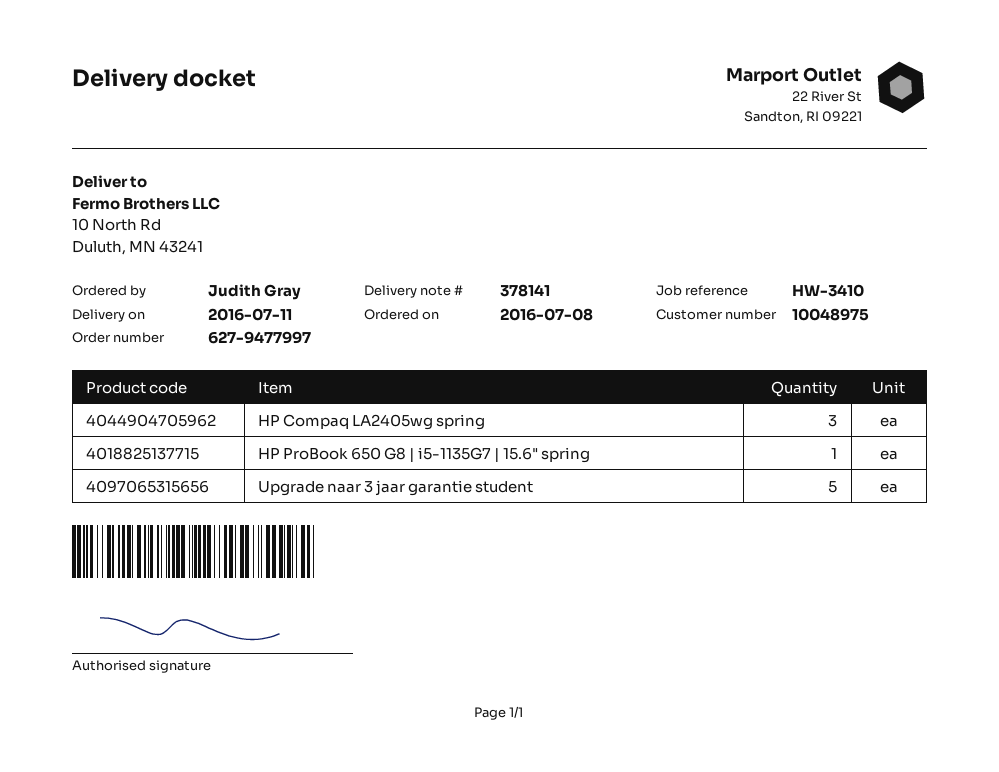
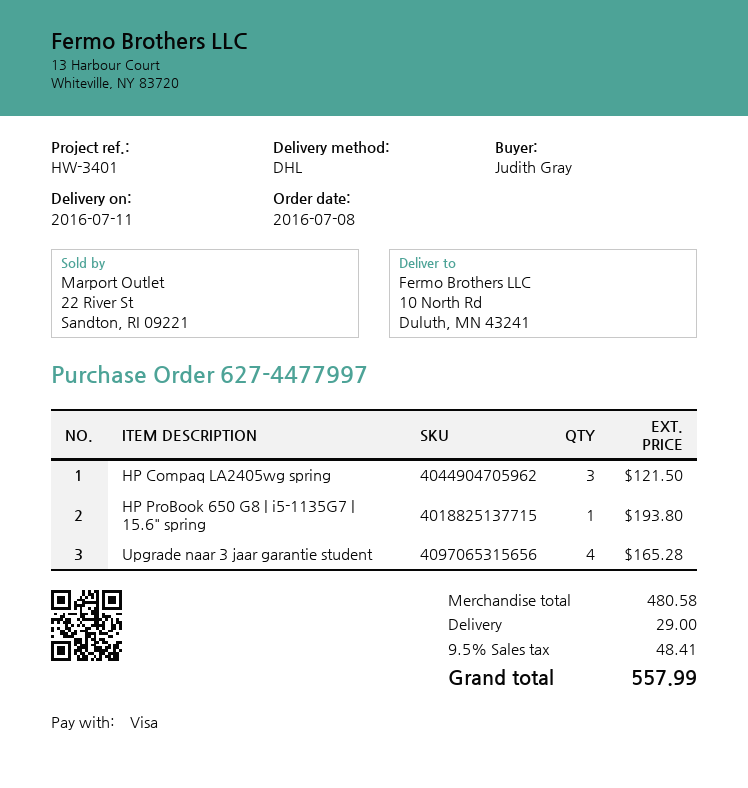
order number: 627-9477997 -> 627-4477997
reference: HW-3410 -> HW-3401
Upgrade naar 3 jaar garantie student: 5 -> 4

